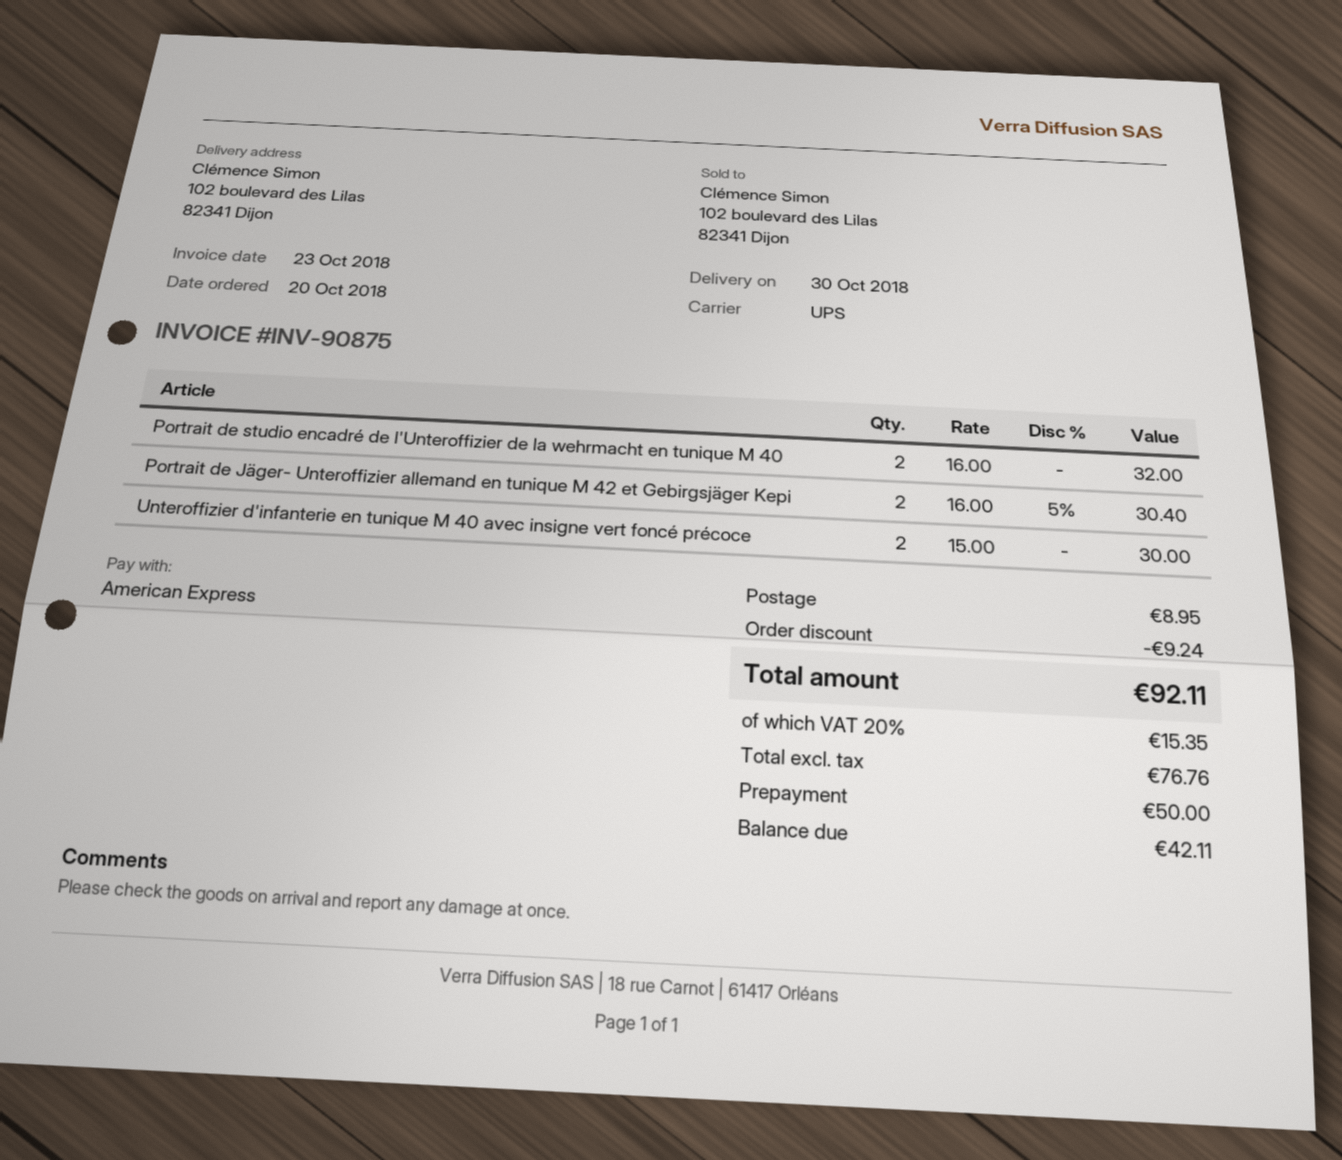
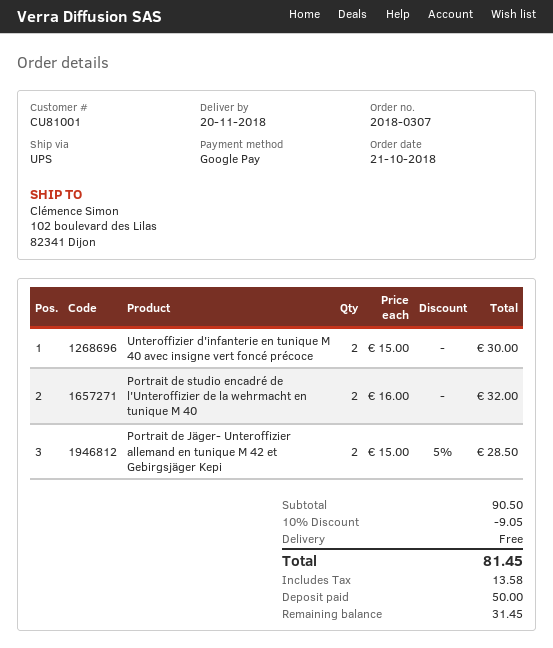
order date: 2018-10-20 -> 2018-10-21
delivery date: 2018-10-30 -> 2018-11-20
payment method: American Express -> Google Pay
Portrait de Jäger- Unteroffizier allemand en tunique M 42 et Gebirgsjäger Kepi: 2 x 16.00 - 5% = 30.40 -> 2 x 15.00 - 5% = 28.50
discount: 9.24 -> 9.05
shipping: 8.95 -> 0.00
tax: 15.35 -> 13.58
total: 92.11 -> 81.45
balance: 42.11 -> 31.45

